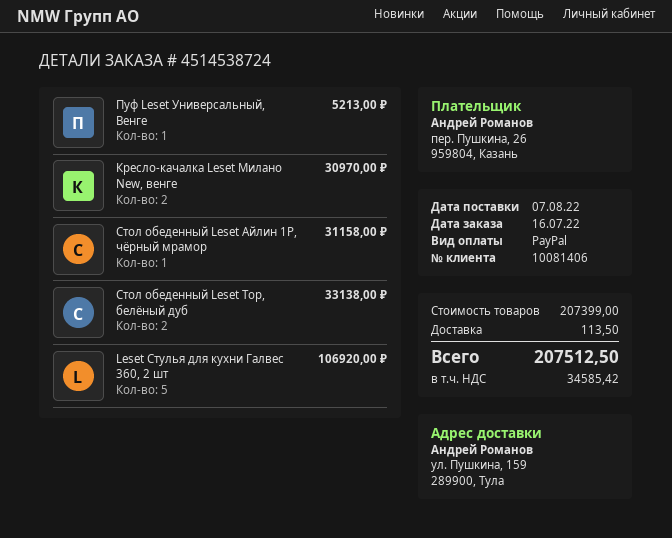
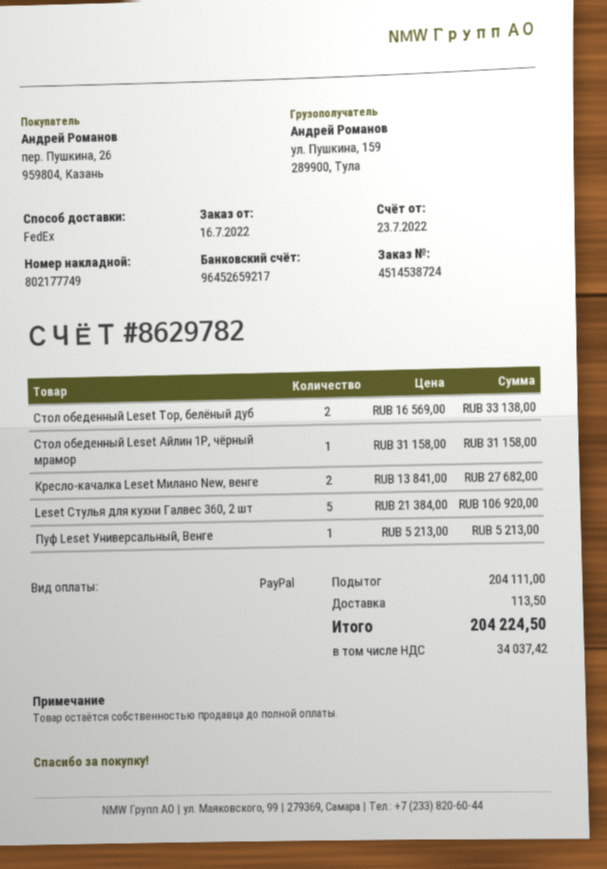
Кресло-качалка Leset Милано New, венге: 2 for 30970.00 -> 2 for 27682.00
subtotal: 207399.00 -> 204111.00
tax: 34585.42 -> 34037.42
total: 207512.50 -> 204224.50

